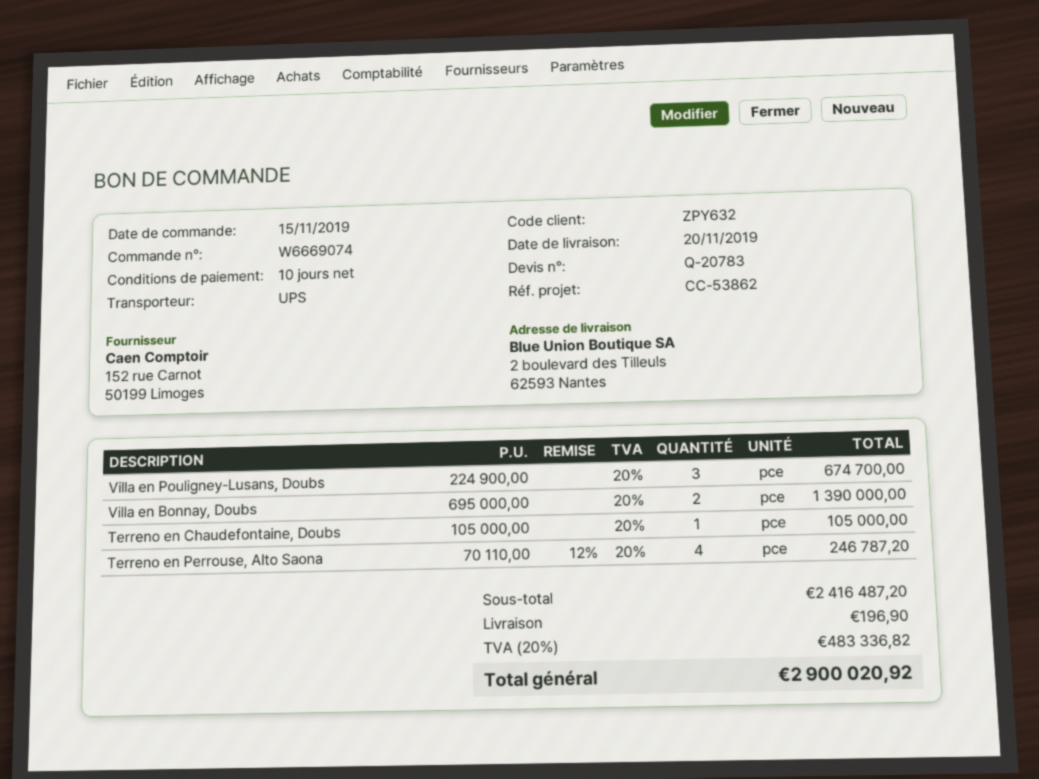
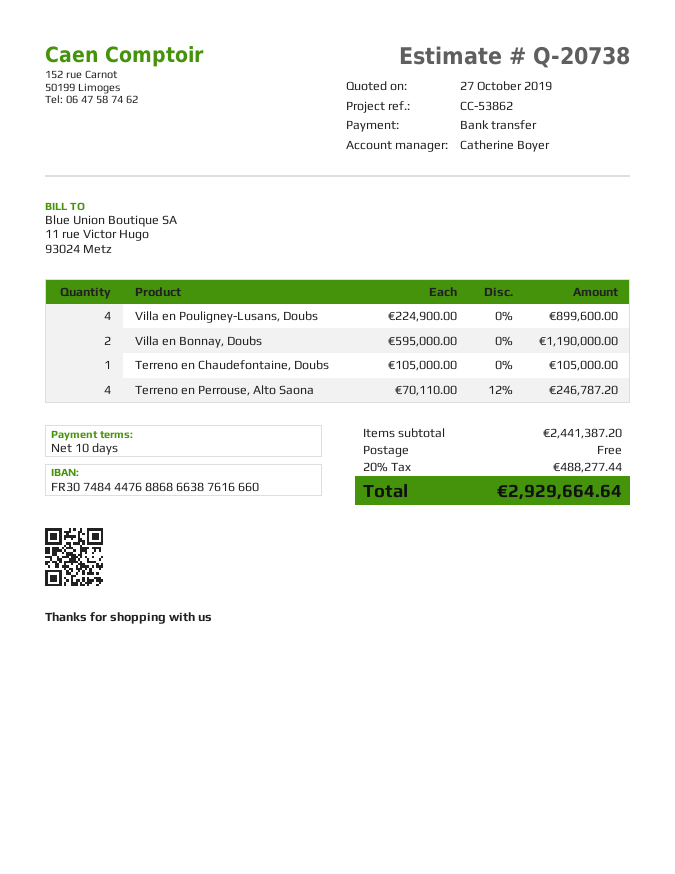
quote number: Q-20783 -> Q-20738
Villa en Pouligney-Lusans, Doubs: 3 x 224900.00 = 674700.00 -> 4 x 224900.00 = 899600.00
Villa en Bonnay, Doubs: 2 x 695000.00 = 1390000.00 -> 2 x 595000.00 = 1190000.00
subtotal: 2416487.20 -> 2441387.20
shipping: 196.90 -> 0.00
tax: 20% = 483336.82 -> 20% = 488277.44
total: 2900020.92 -> 2929664.64

